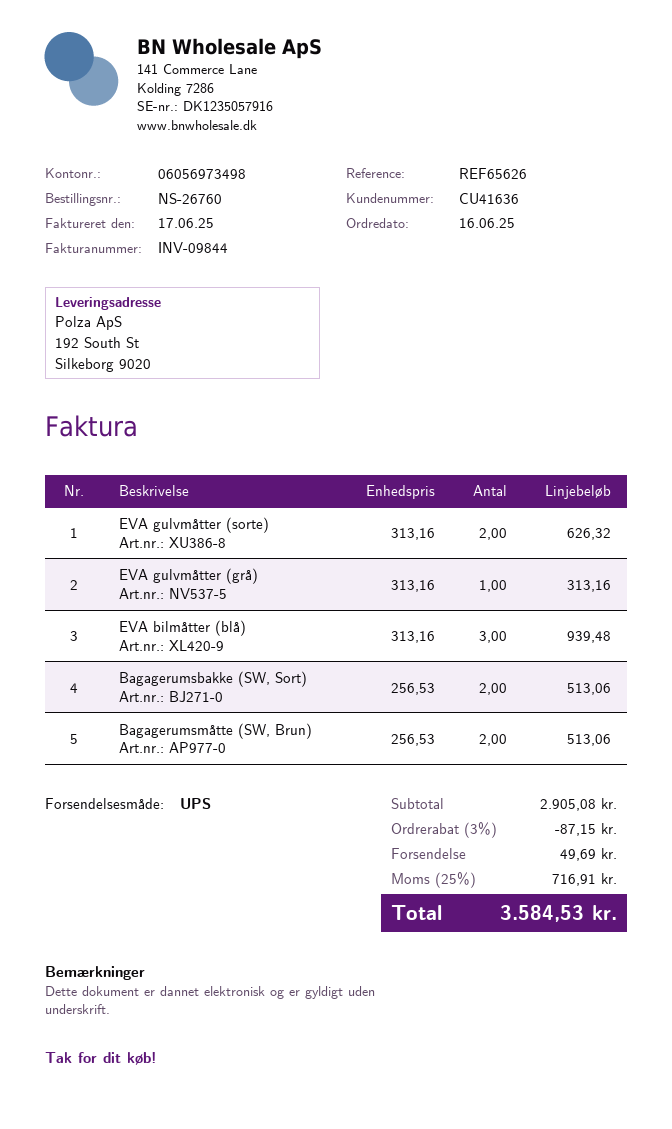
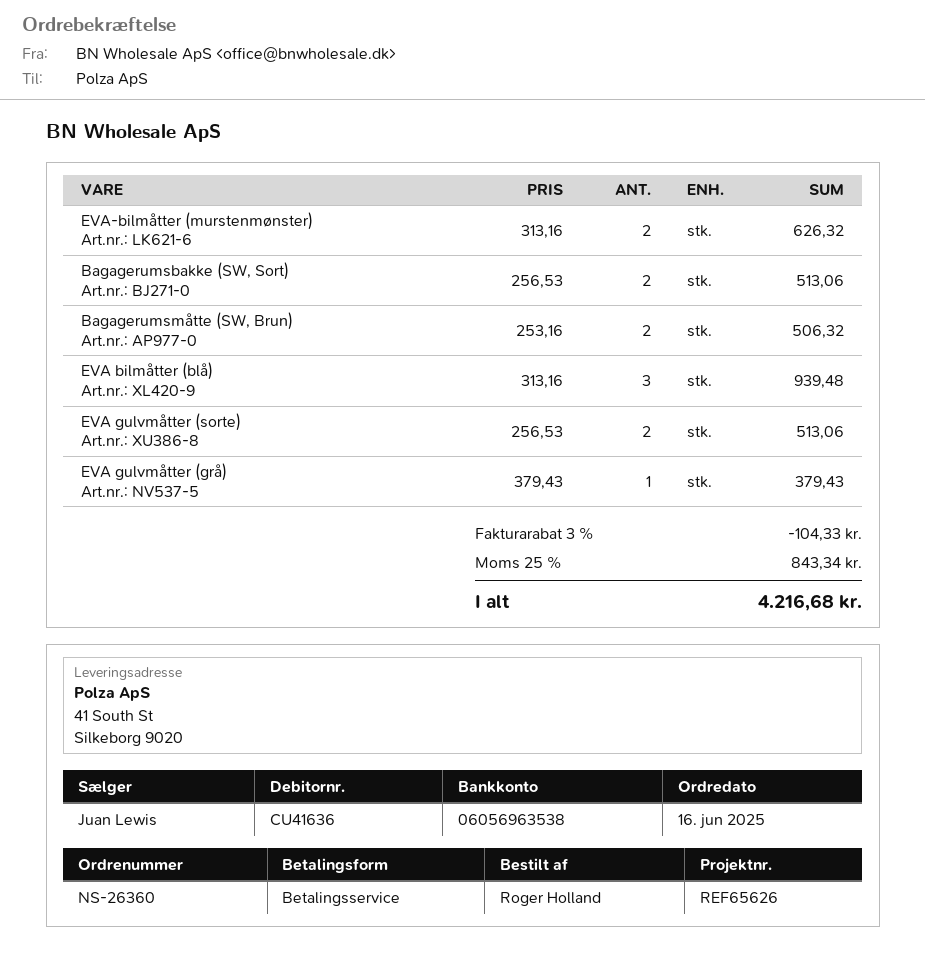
order number: NS-26760 -> NS-26360
bank account: 06056973498 -> 06056963538
ship to: 192 South St, Silkeborg 9020 -> 41 South St, Silkeborg 9020
EVA gulvmåtter (sorte): 2 x 313.16 = 626.32 -> 2 x 256.53 = 513.06
EVA gulvmåtter (grå): 1 x 313.16 = 313.16 -> 1 x 379.43 = 379.43
Bagagerumsmåtte (SW, Brun): 2 x 256.53 = 513.06 -> 2 x 253.16 = 506.32
EVA-bilmåtter (murstenmønster): none -> 2 x 313.16 = 626.32
discount: 3% = 87.15 -> 3% = 104.33
shipping: 49.69 -> none
tax: 25% = 716.91 -> 25% = 843.34
total: 3584.53 -> 4216.68

